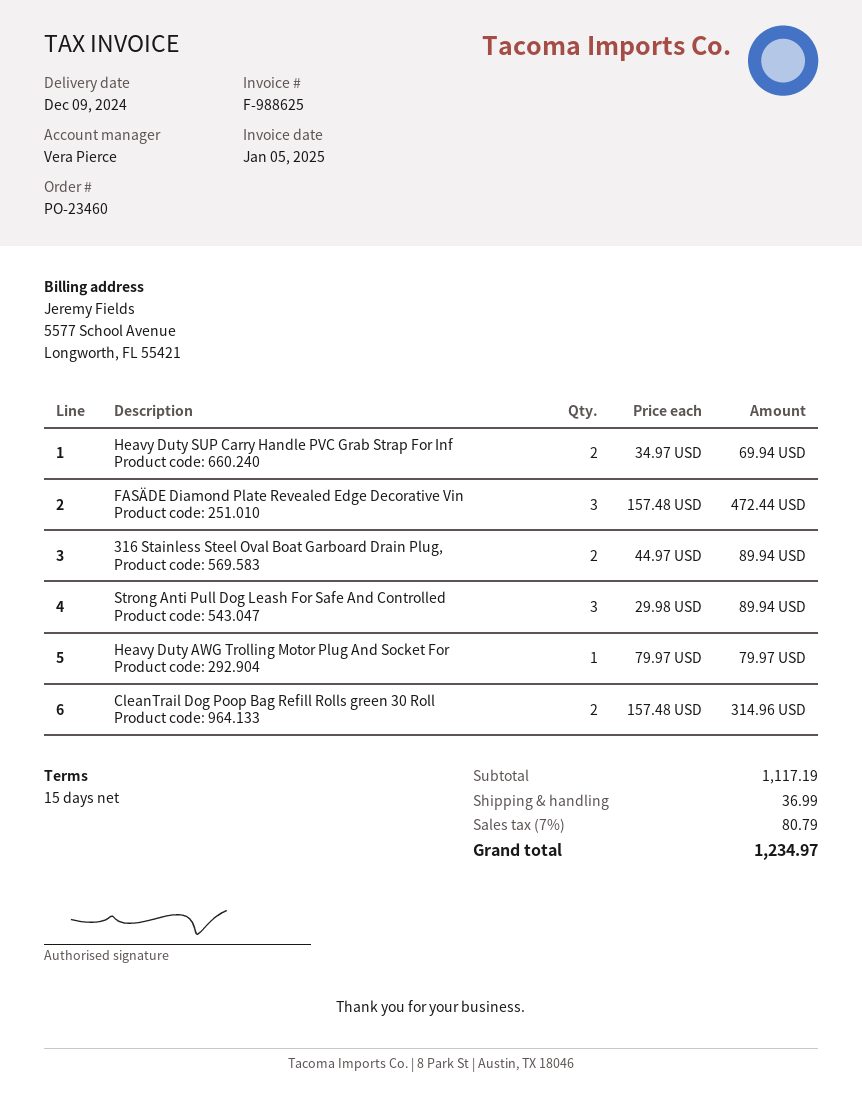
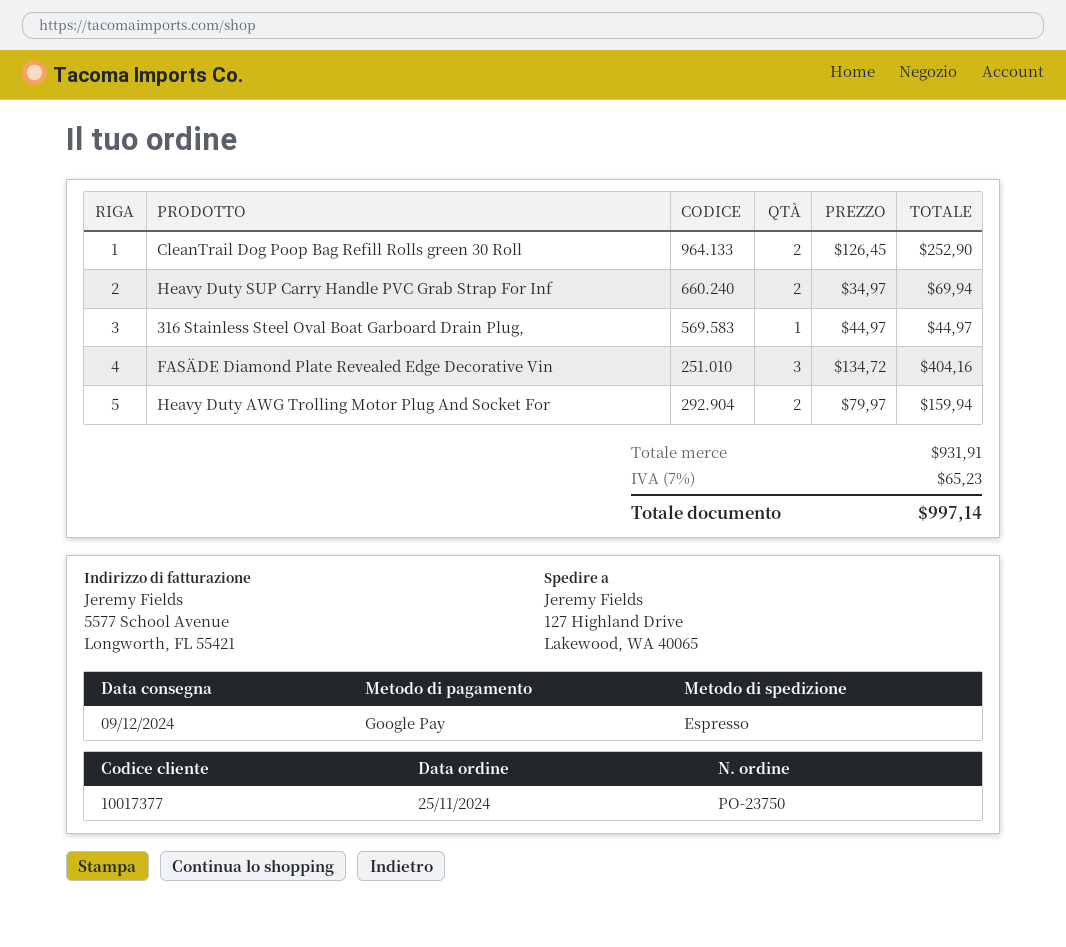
order number: PO-23460 -> PO-23750
FASÄDE Diamond Plate Revealed Edge Decorative Vin: 3 x 157.48 = 472.44 -> 3 x 134.72 = 404.16
316 Stainless Steel Oval Boat Garboard Drain Plug,: 2 x 44.97 = 89.94 -> 1 x 44.97 = 44.97
Strong Anti Pull Dog Leash For Safe And Controlled: 3 x 29.98 = 89.94 -> none
Heavy Duty AWG Trolling Motor Plug And Socket For: 1 x 79.97 = 79.97 -> 2 x 79.97 = 159.94
CleanTrail Dog Poop Bag Refill Rolls green 30 Roll: 2 x 157.48 = 314.96 -> 2 x 126.45 = 252.90
subtotal: 1117.19 -> 931.91
shipping: 36.99 -> none
tax: 7% = 80.79 -> 7% = 65.23
total: 1234.97 -> 997.14

